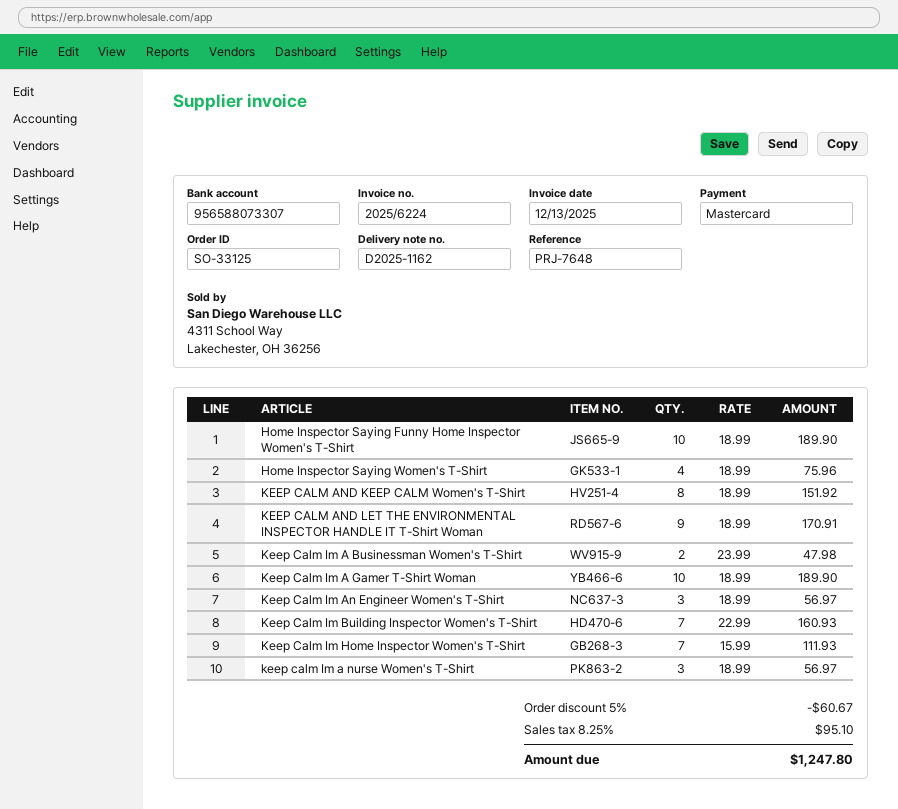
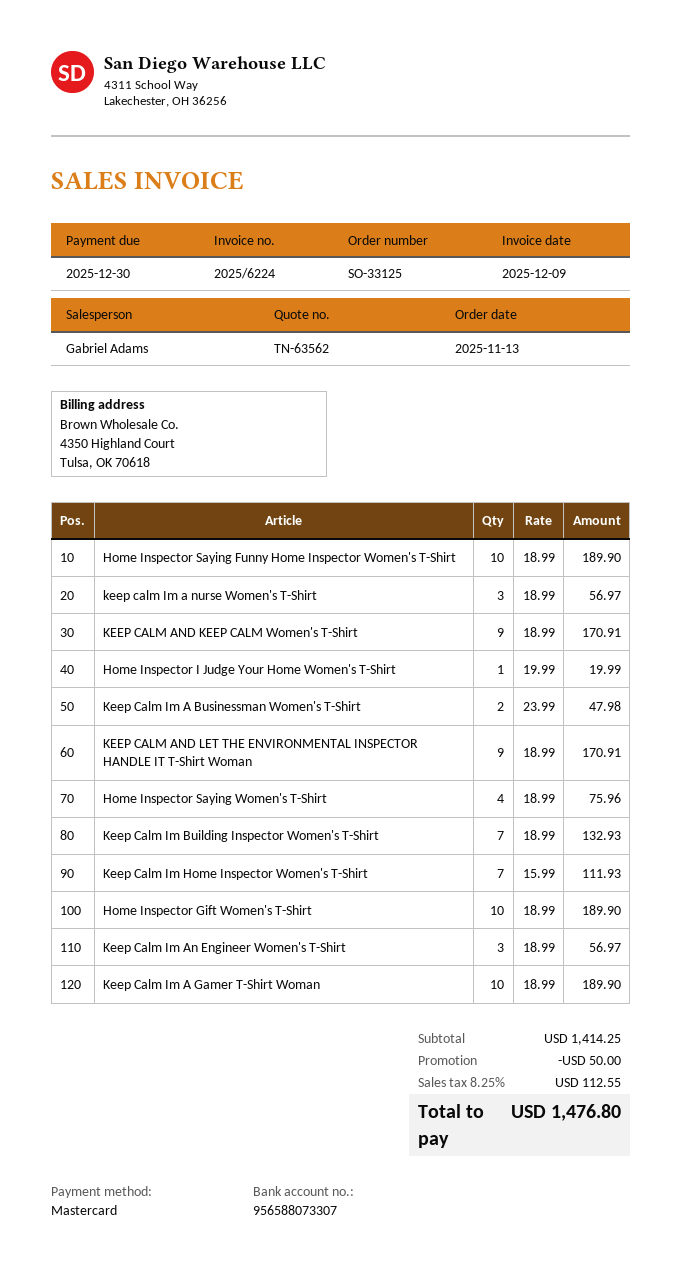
invoice date: 2025-12-13 -> 2025-12-09
KEEP CALM AND KEEP CALM Women's T-Shirt: 8 x 18.99 = 151.92 -> 9 x 18.99 = 170.91
Keep Calm Im Building Inspector Women's T-Shirt: 7 x 22.99 = 160.93 -> 7 x 18.99 = 132.93
Home Inspector I Judge Your Home Women's T-Shirt: none -> 1 x 19.99 = 19.99
Home Inspector Gift Women's T-Shirt: none -> 10 x 18.99 = 189.90
discount: 60.67 -> 50.00
tax: 8.25% = 95.10 -> 8.25% = 112.55
total: 1247.80 -> 1476.80

